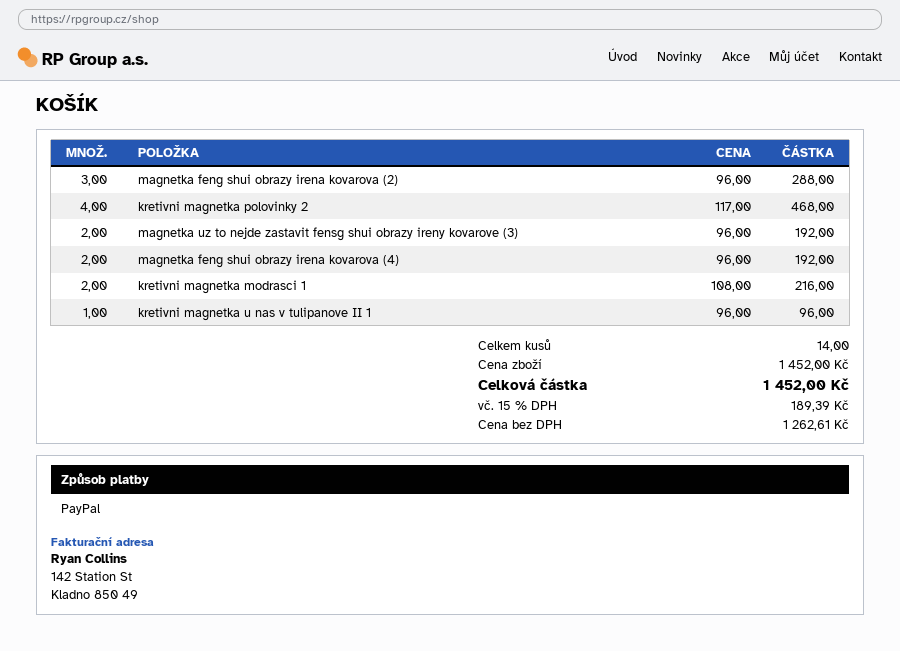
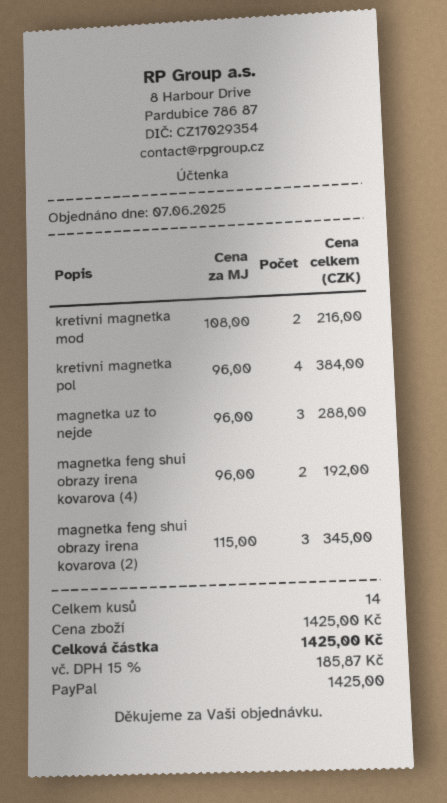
magnetka feng shui obrazy irena kovarova (2): 3 x 96.00 = 288.00 -> 3 x 115.00 = 345.00
kretivni magnetka polovinky 2: 4 x 117.00 = 468.00 -> 4 x 96.00 = 384.00
magnetka uz to nejde zastavit fensg shui obrazy ireny kovarove (3): 2 x 96.00 = 192.00 -> 3 x 96.00 = 288.00
kretivni magnetka u nas v tulipanove II 1: 1 x 96.00 = 96.00 -> none
subtotal: 1452.00 -> 1425.00
tax: 15% = 189.39 -> 15% = 185.87
total: 1452.00 -> 1425.00

